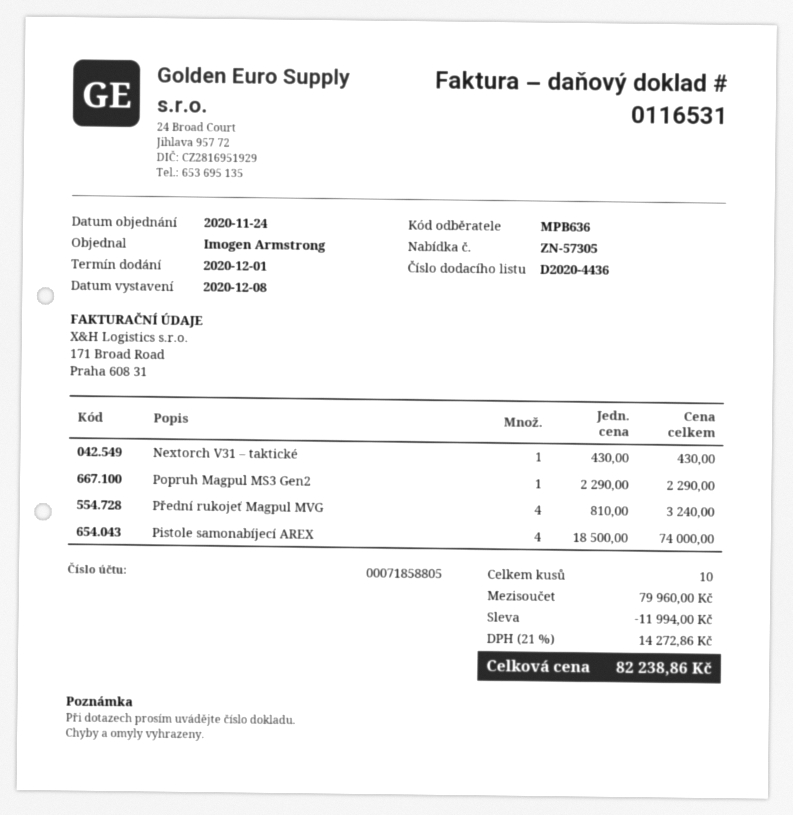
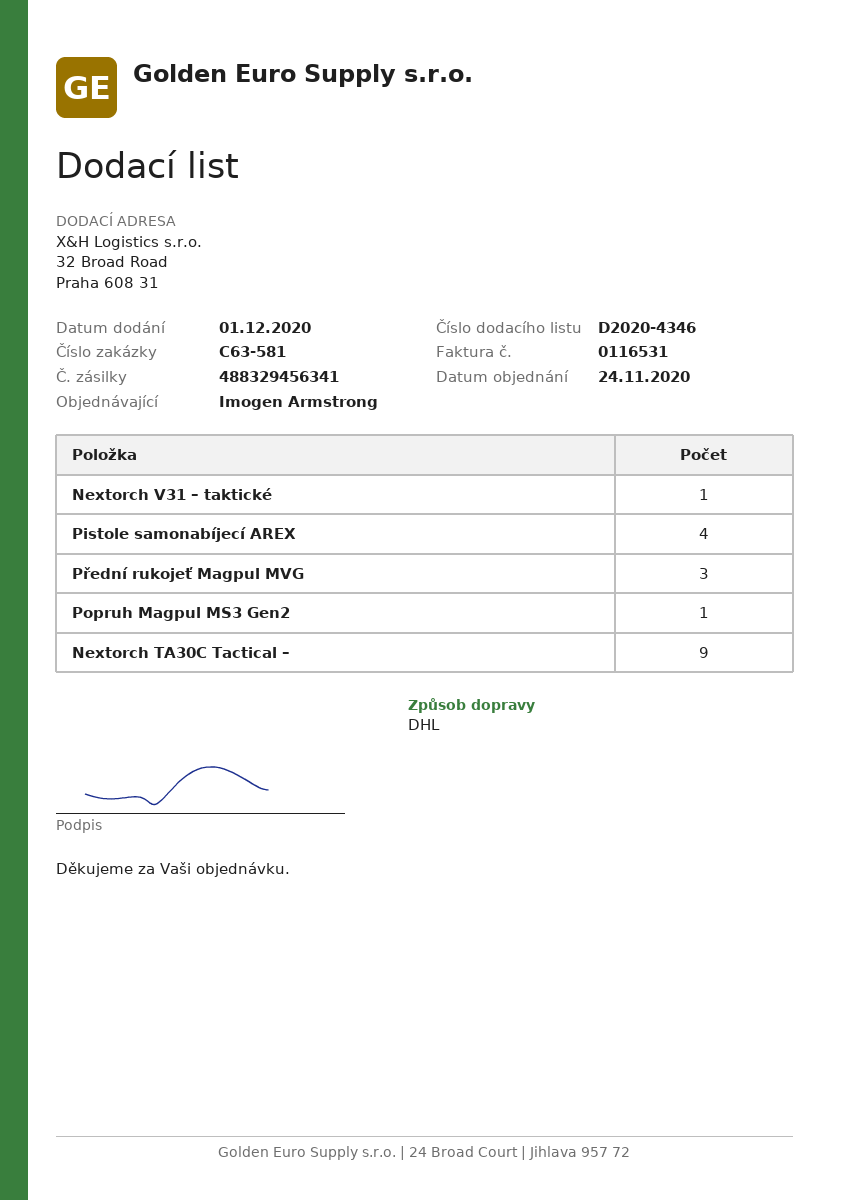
delivery note number: D2020-4436 -> D2020-4346
Přední rukojeť Magpul MVG: 4 -> 3
Nextorch TA30C Tactical –: none -> 9

